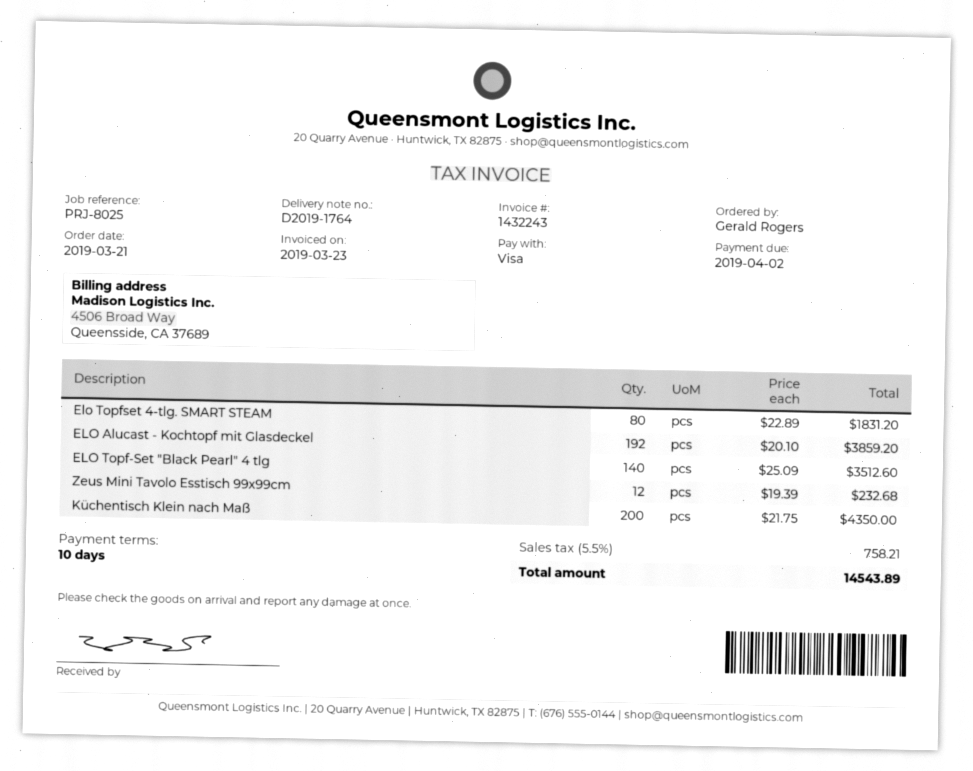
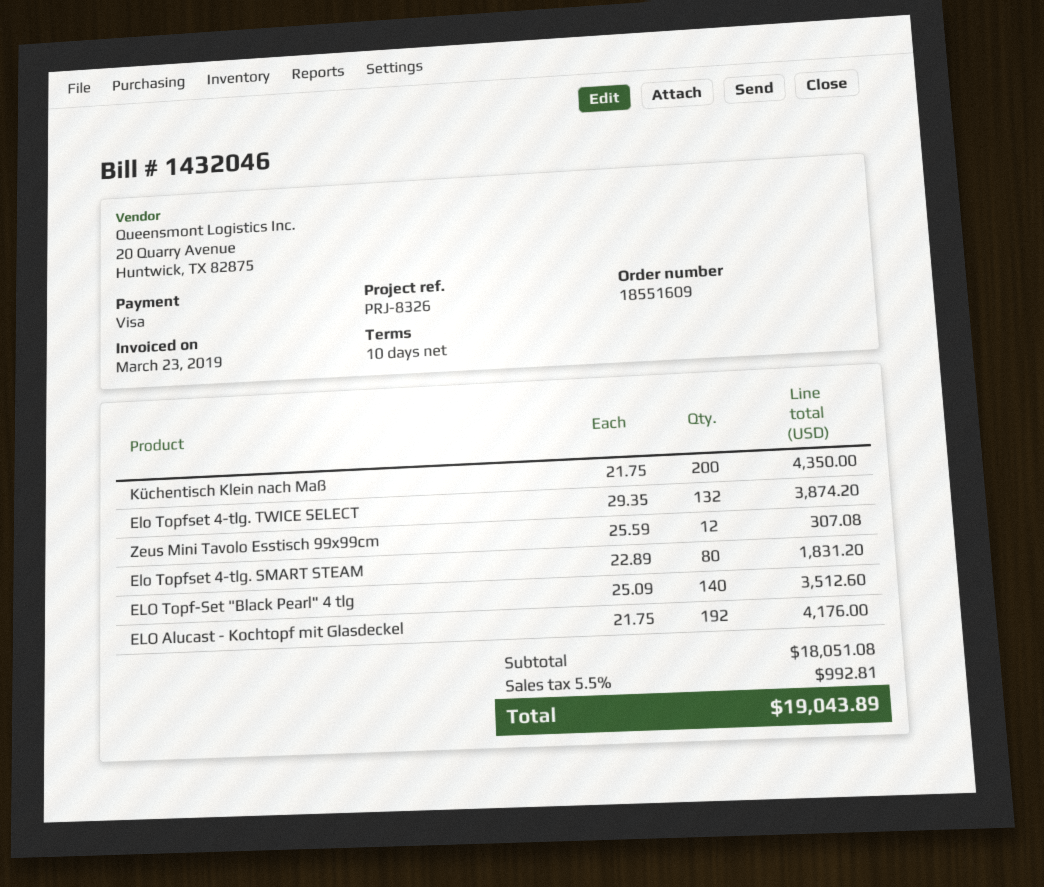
invoice number: 1432243 -> 1432046
reference: PRJ-8025 -> PRJ-8326
ELO Alucast - Kochtopf mit Glasdeckel: 192 x 20.10 = 3859.20 -> 192 x 21.75 = 4176.00
Zeus Mini Tavolo Esstisch 99x99cm: 12 x 19.39 = 232.68 -> 12 x 25.59 = 307.08
Elo Topfset 4-tlg. TWICE SELECT: none -> 132 x 29.35 = 3874.20
tax: 5.5% = 758.21 -> 5.5% = 992.81
total: 14543.89 -> 19043.89

